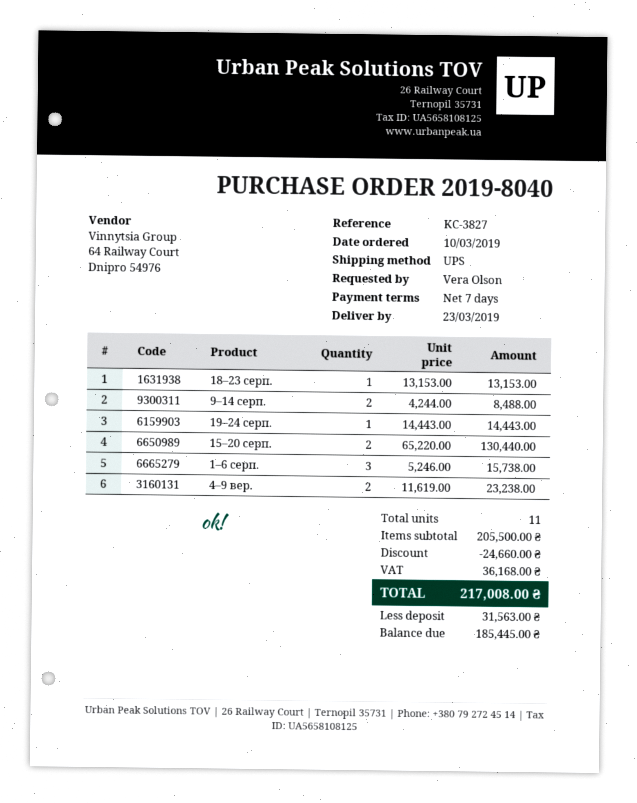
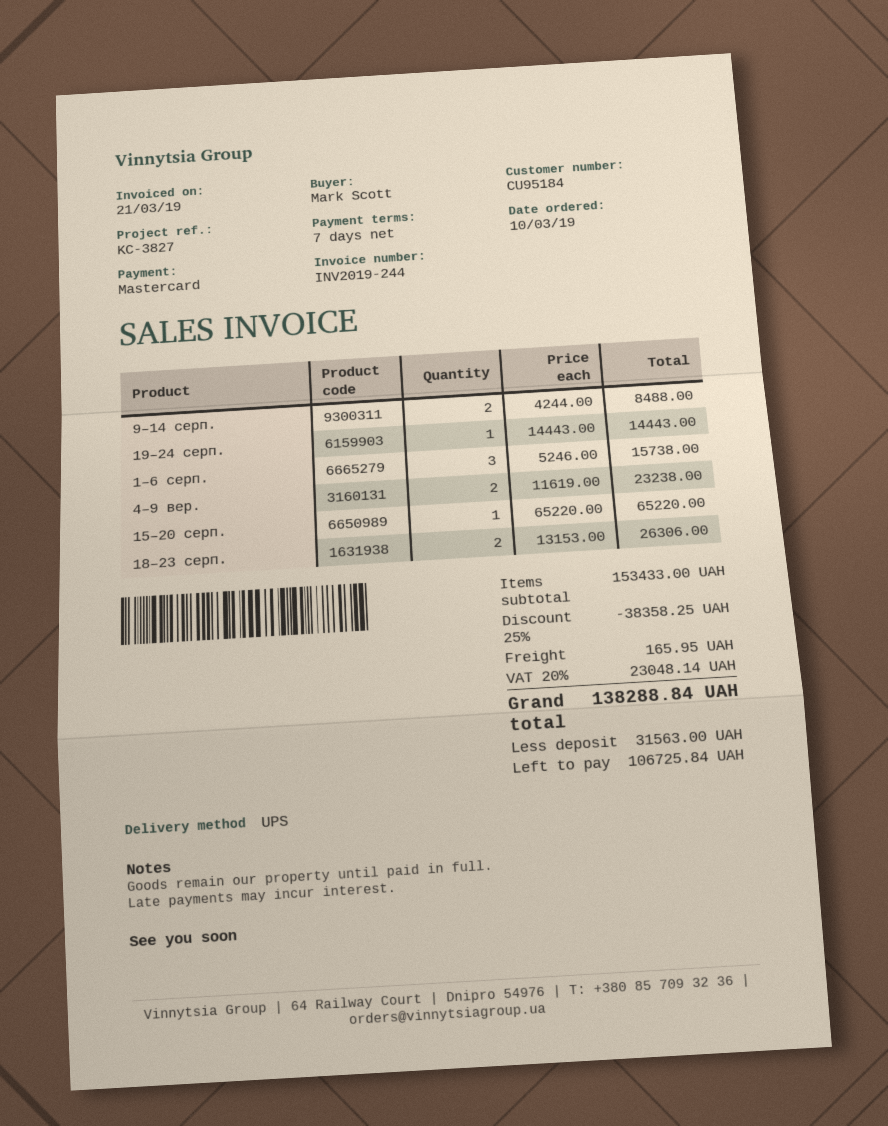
ordered by: Vera Olson -> Mark Scott
18–23 серп.: 1 x 13153.00 = 13153.00 -> 2 x 13153.00 = 26306.00
15–20 серп.: 2 x 65220.00 = 130440.00 -> 1 x 65220.00 = 65220.00
subtotal: 205500.00 -> 153433.00
discount: 24660.00 -> 38358.25
shipping: none -> 165.95
tax: 36168.00 -> 23048.14
total: 217008.00 -> 138288.84
balance: 185445.00 -> 106725.84

